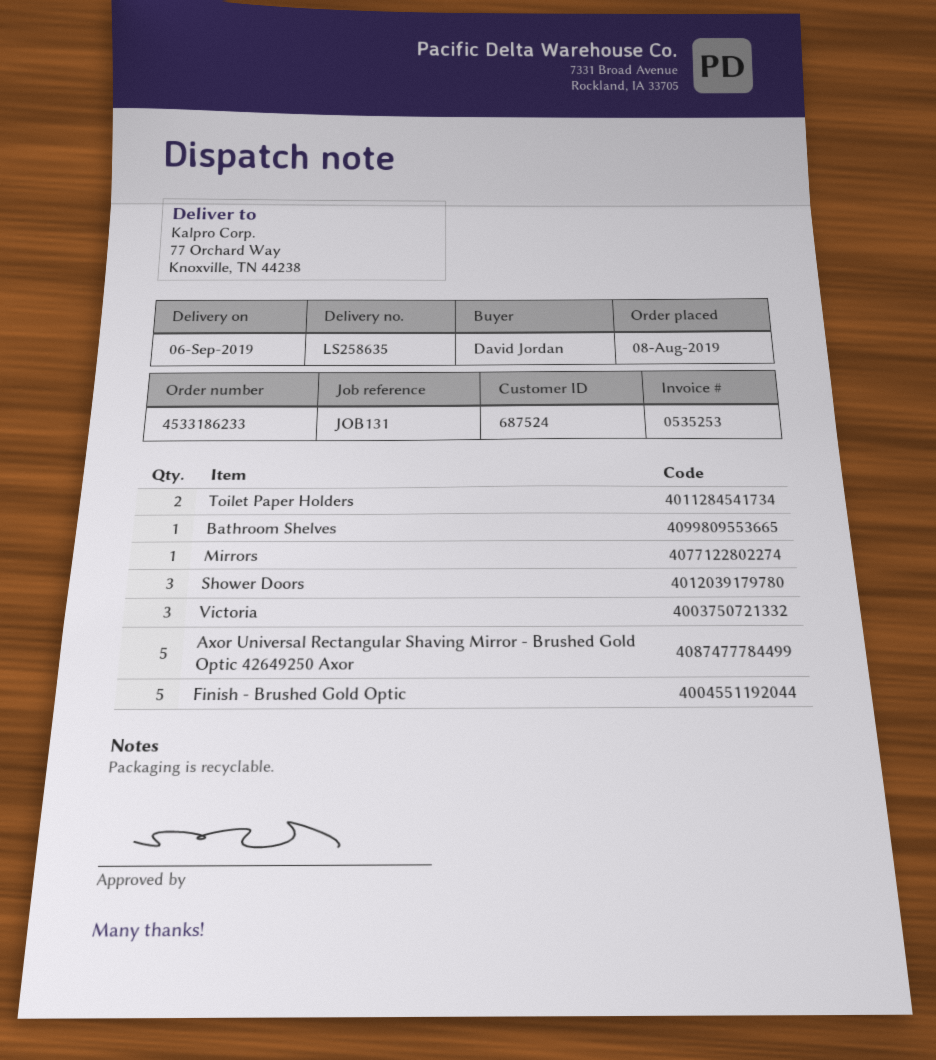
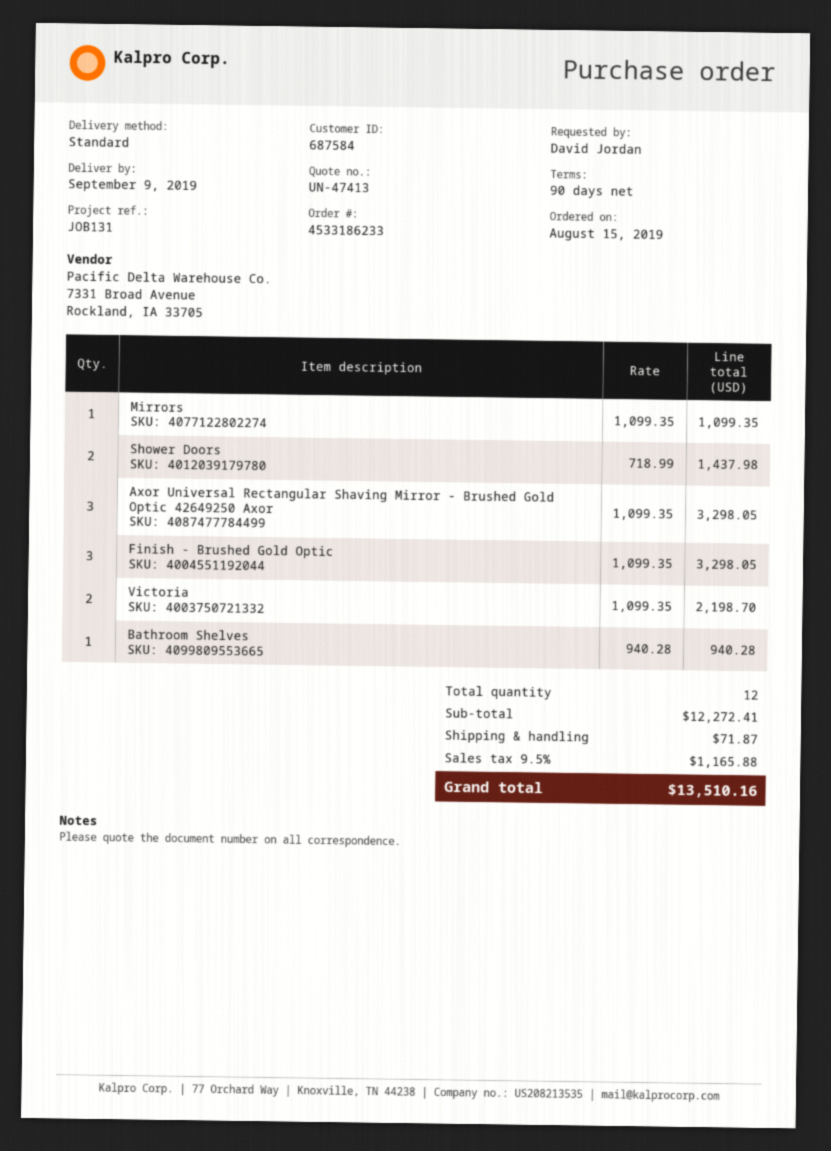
order date: 2019-08-08 -> 2019-08-15
delivery date: 2019-09-06 -> 2019-09-09
customer number: 687524 -> 687584
Toilet Paper Holders: 2 -> none
Shower Doors: 3 -> 2
Victoria: 3 -> 2
Axor Universal Rectangular Shaving Mirror - Brushed Gold Optic 42649250 Axor: 5 -> 3
Finish - Brushed Gold Optic: 5 -> 3

